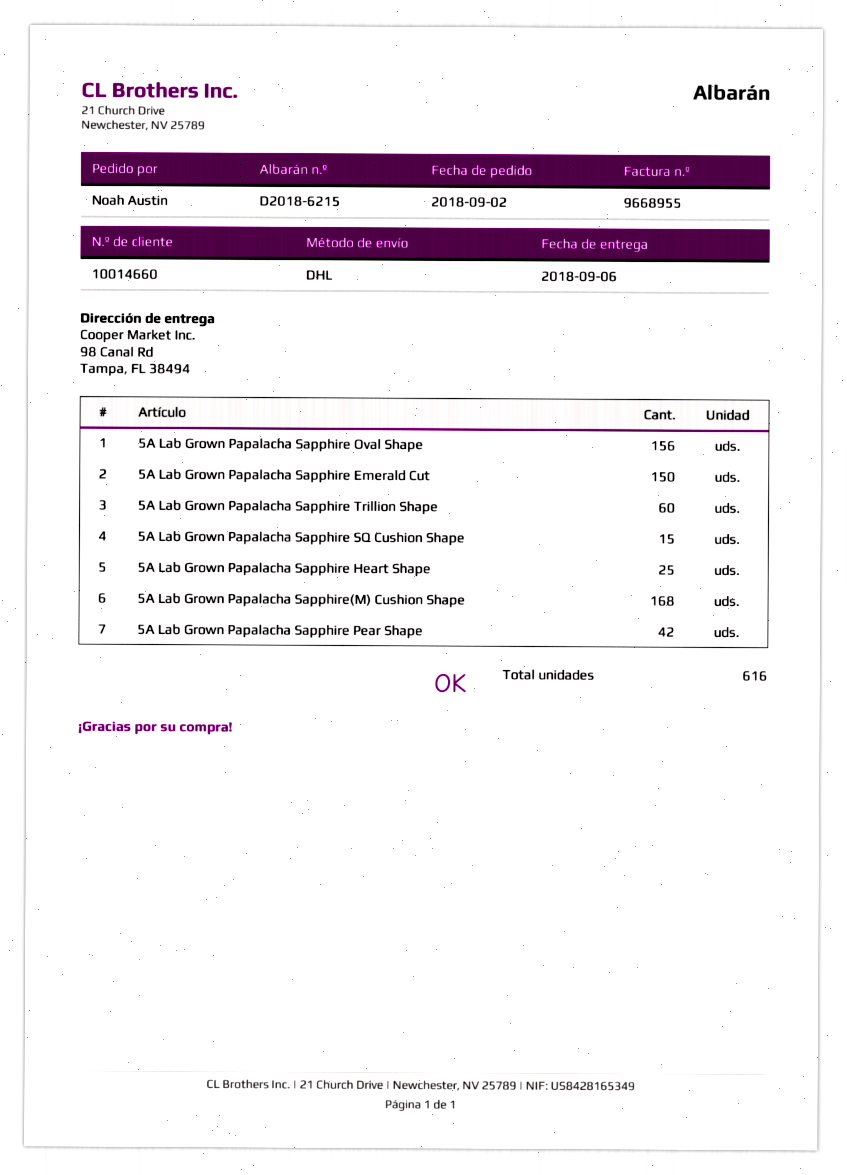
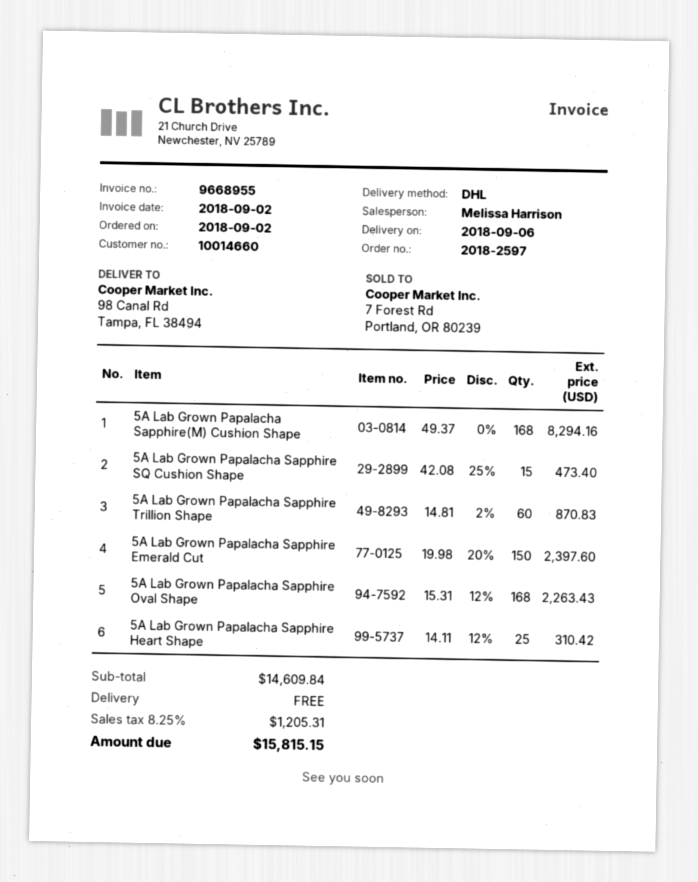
5A Lab Grown Papalacha Sapphire Oval Shape: 156 -> 168
5A Lab Grown Papalacha Sapphire Pear Shape: 42 -> none

